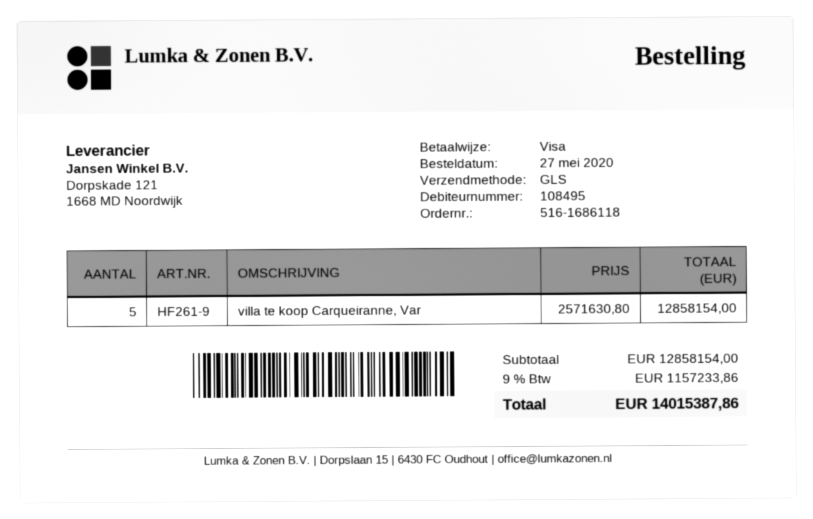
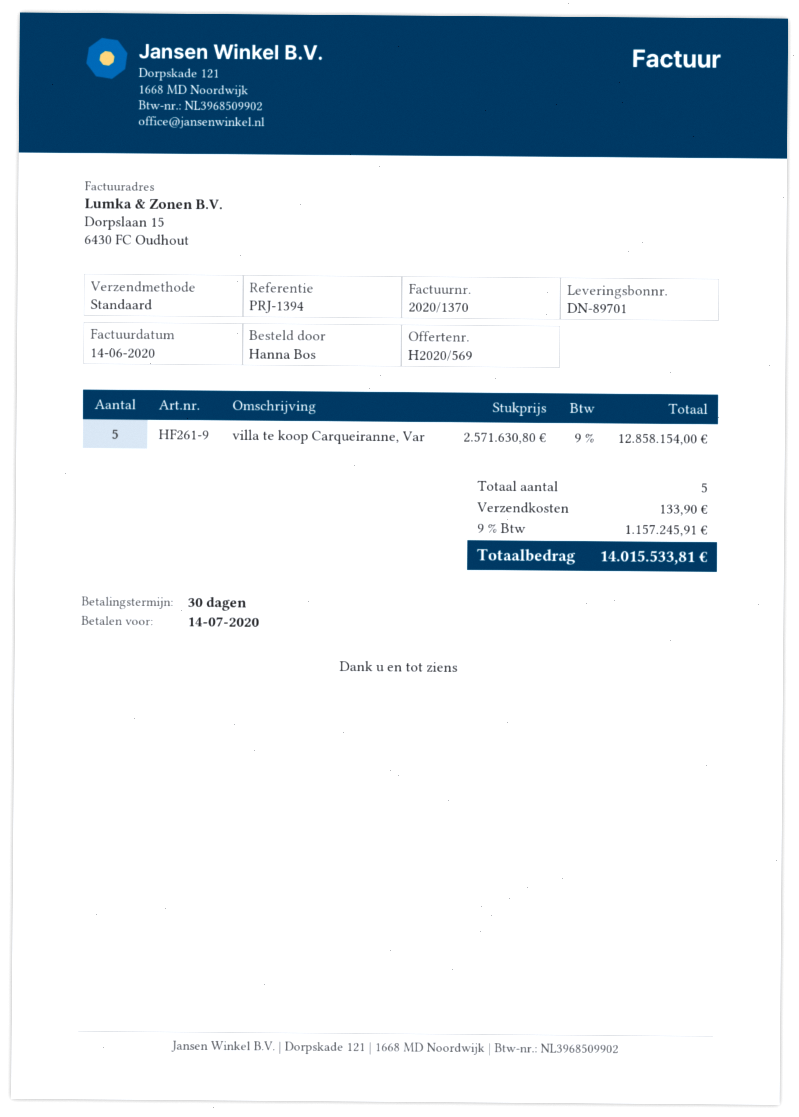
shipping method: GLS -> standard
shipping: none -> 133.90
tax: 9% = 1157233.86 -> 9% = 1157245.91
total: 14015387.86 -> 14015533.81

